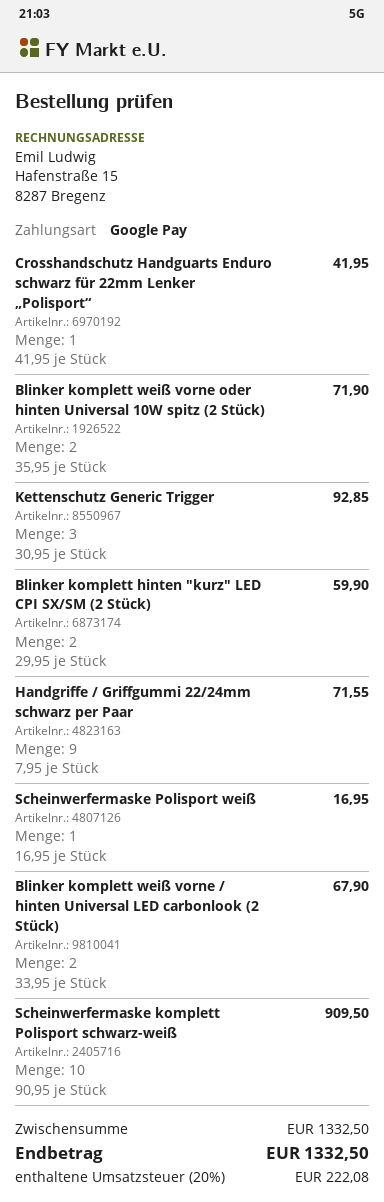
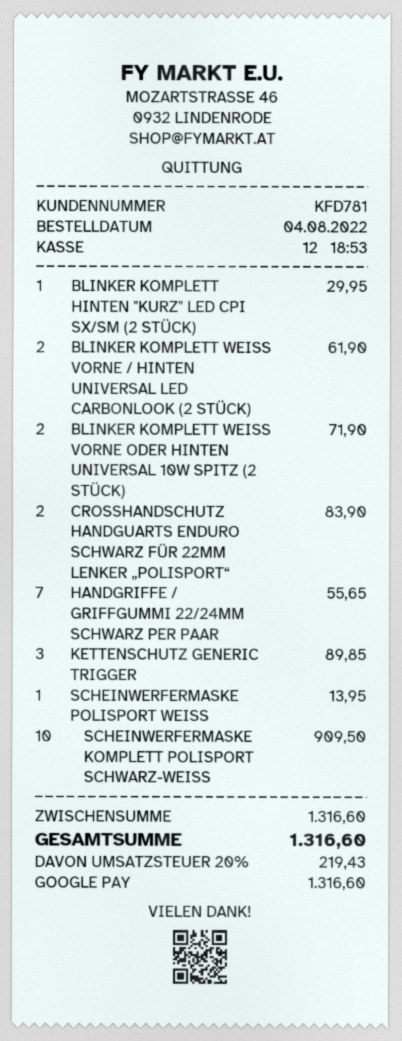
Crosshandschutz Handguarts Enduro schwarz für 22mm Lenker „Polisport“: 1 for 41.95 -> 2 for 83.90
Kettenschutz Generic Trigger: 3 for 92.85 -> 3 for 89.85
Blinker komplett hinten "kurz" LED CPI SX/SM (2 Stück): 2 for 59.90 -> 1 for 29.95
Handgriffe / Griffgummi 22/24mm schwarz per Paar: 9 for 71.55 -> 7 for 55.65
Scheinwerfermaske Polisport weiß: 1 for 16.95 -> 1 for 13.95
Blinker komplett weiß vorne / hinten Universal LED carbonlook (2 Stück): 2 for 67.90 -> 2 for 61.90
subtotal: 1332.50 -> 1316.60
tax: 20% = 222.08 -> 20% = 219.43
total: 1332.50 -> 1316.60

